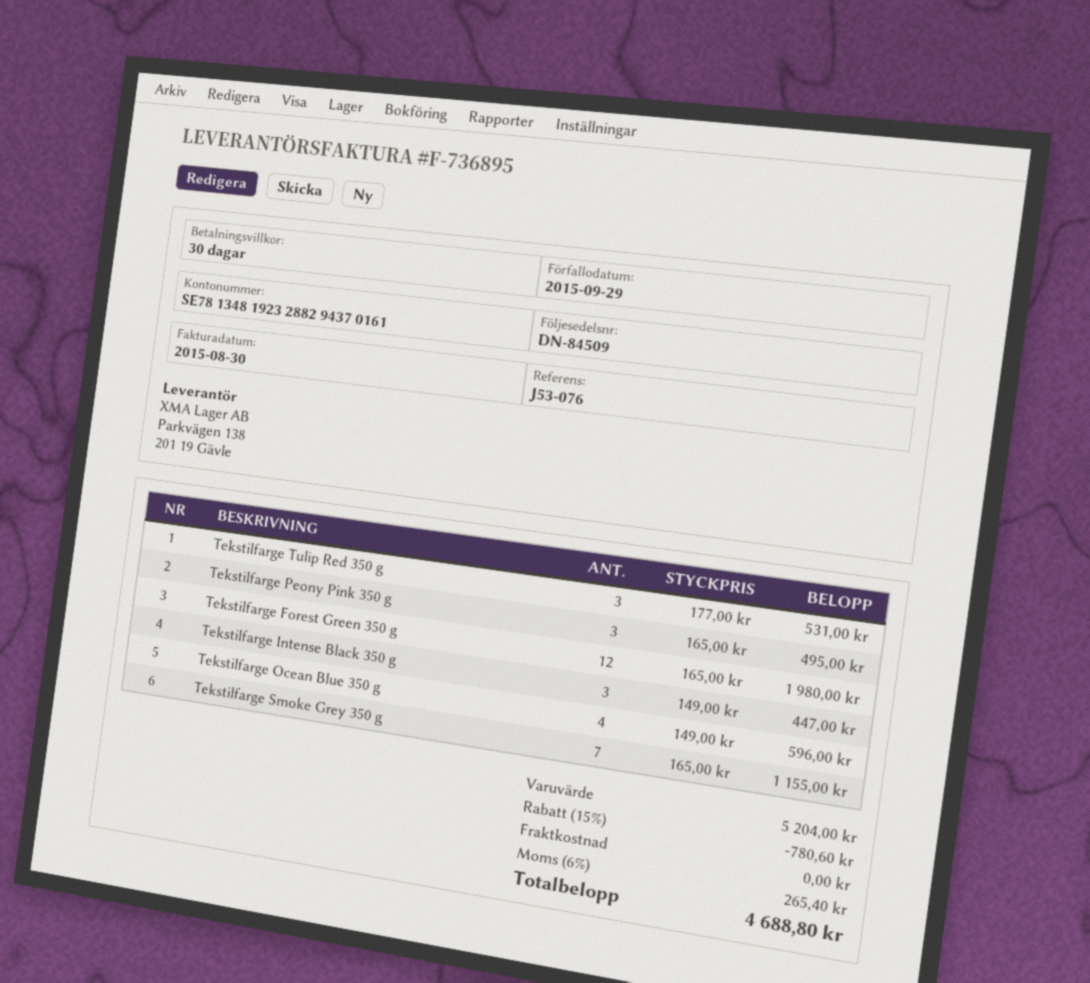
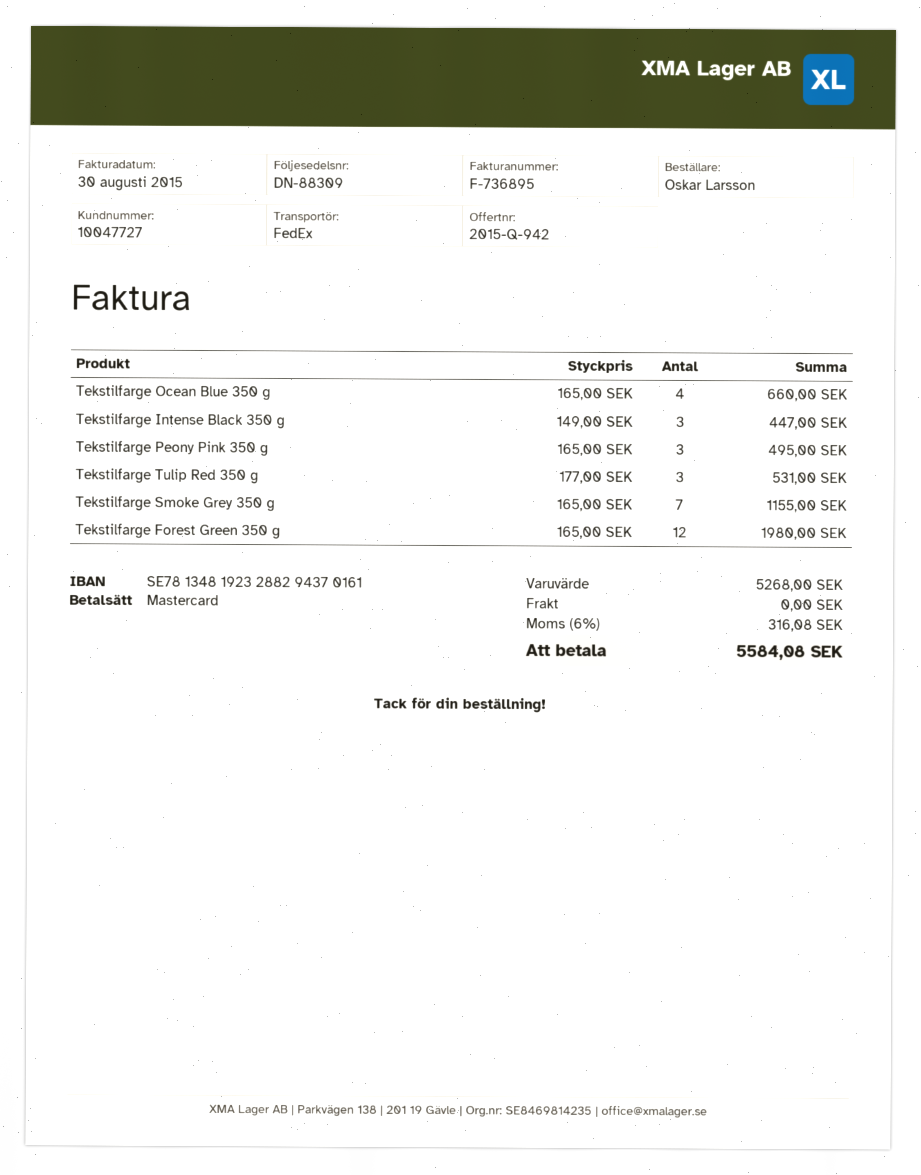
delivery note number: DN-84509 -> DN-88309
Tekstilfarge Ocean Blue 350 g: 4 x 149.00 = 596.00 -> 4 x 165.00 = 660.00
subtotal: 5204.00 -> 5268.00
discount: 15% = 780.60 -> none
tax: 6% = 265.40 -> 6% = 316.08
total: 4688.80 -> 5584.08

